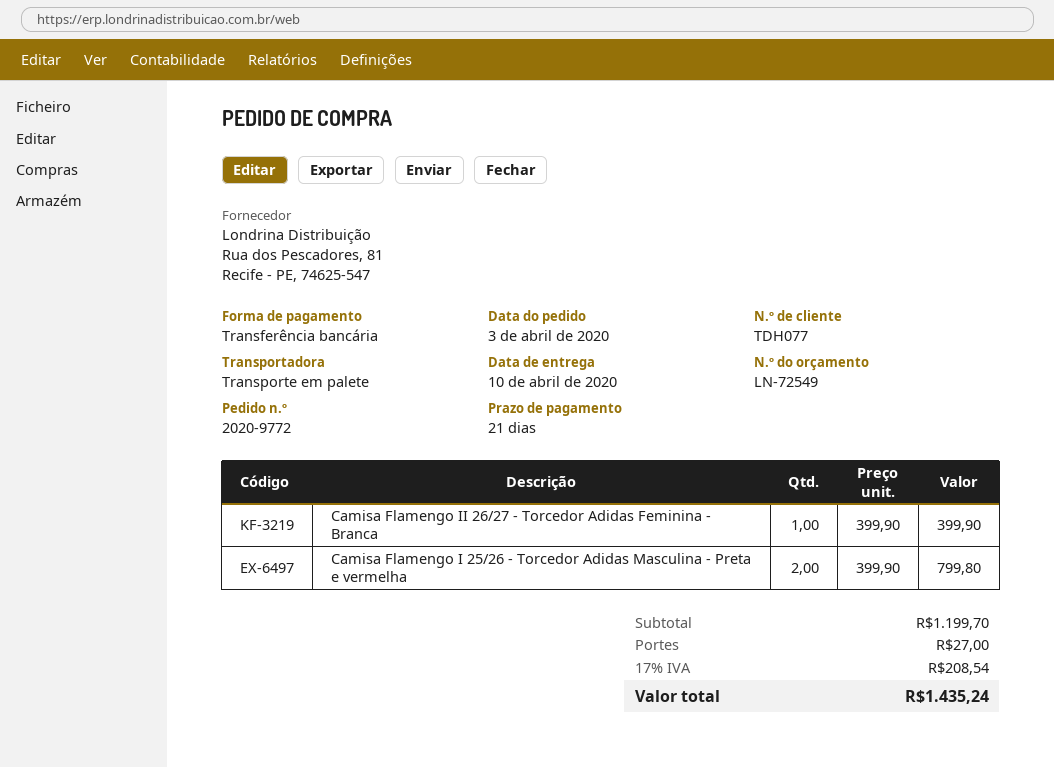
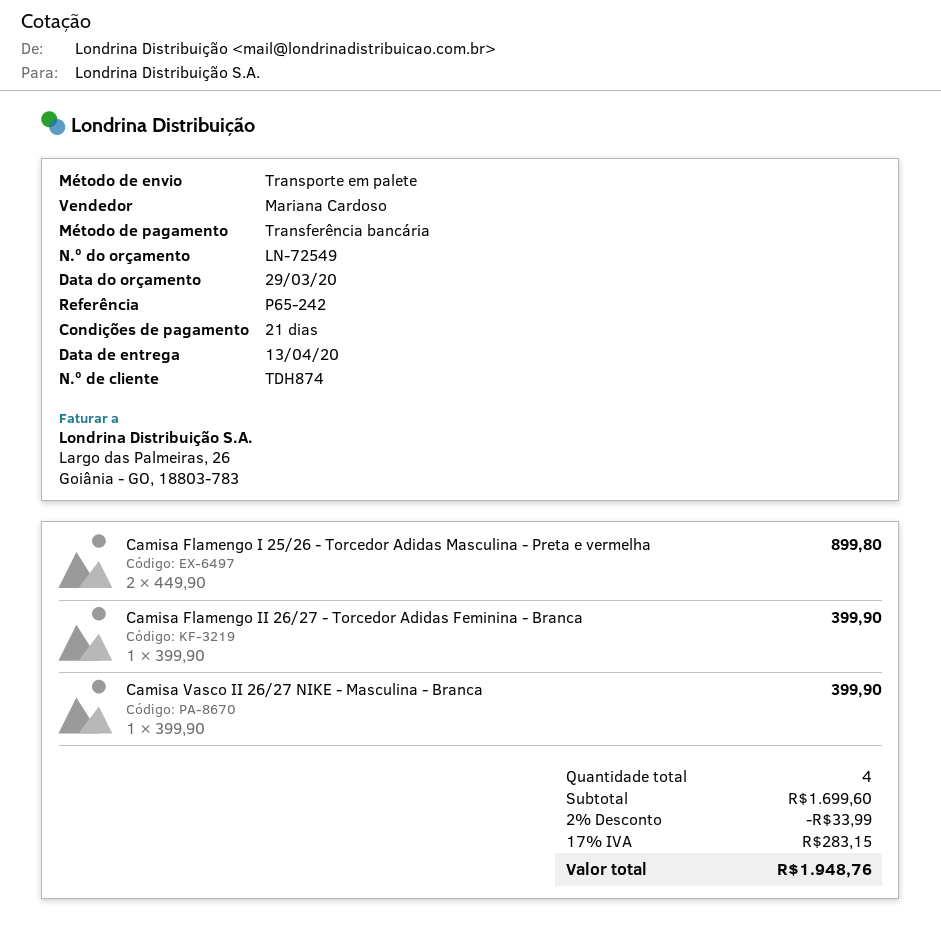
delivery date: 2020-04-10 -> 2020-04-13
customer number: TDH077 -> TDH874
Camisa Flamengo I 25/26 - Torcedor Adidas Masculina - Preta e vermelha: 2 x 399.90 = 799.80 -> 2 x 449.90 = 899.80
Camisa Vasco II 26/27 NIKE - Masculina - Branca: none -> 1 x 399.90 = 399.90
subtotal: 1199.70 -> 1699.60
discount: none -> 2% = 33.99
shipping: 27.00 -> none
tax: 17% = 208.54 -> 17% = 283.15
total: 1435.24 -> 1948.76

